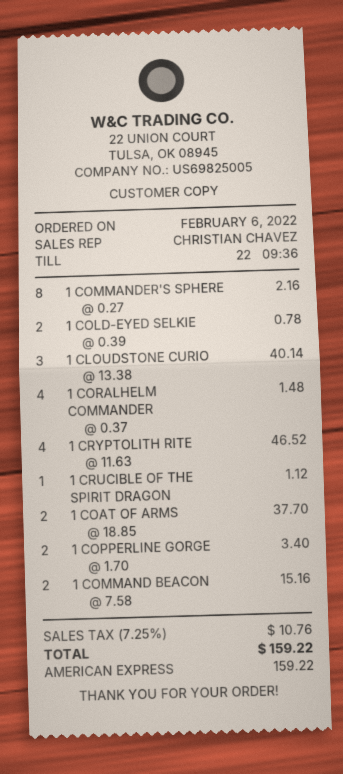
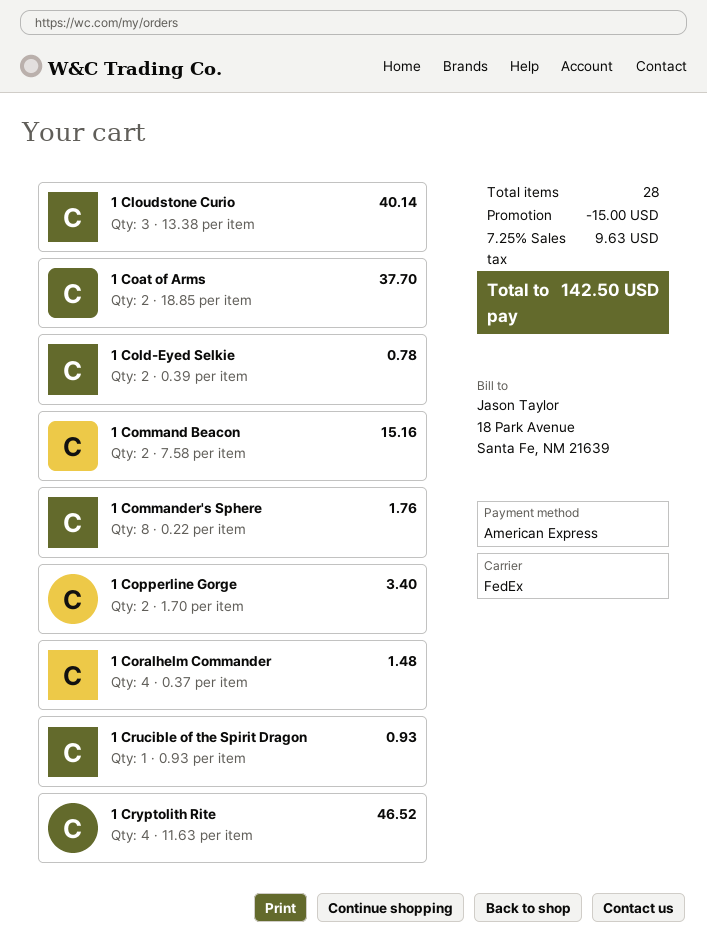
1 COMMANDER'S SPHERE: 8 x 0.27 = 2.16 -> 8 x 0.22 = 1.76
1 CRUCIBLE OF THE SPIRIT DRAGON: 1 x 1.12 = 1.12 -> 1 x 0.93 = 0.93
discount: none -> 15.00
tax: 7.25% = 10.76 -> 7.25% = 9.63
total: 159.22 -> 142.50

